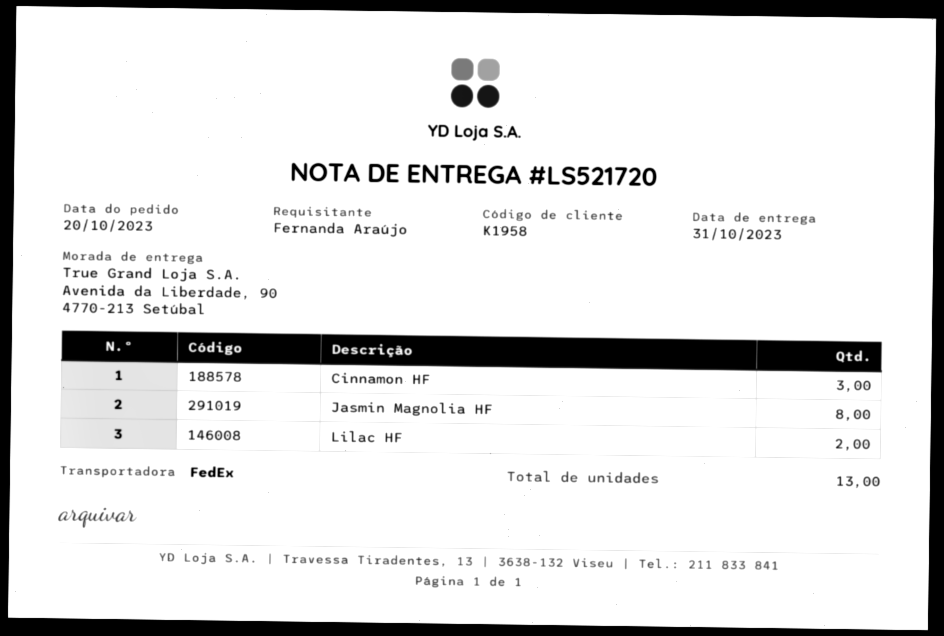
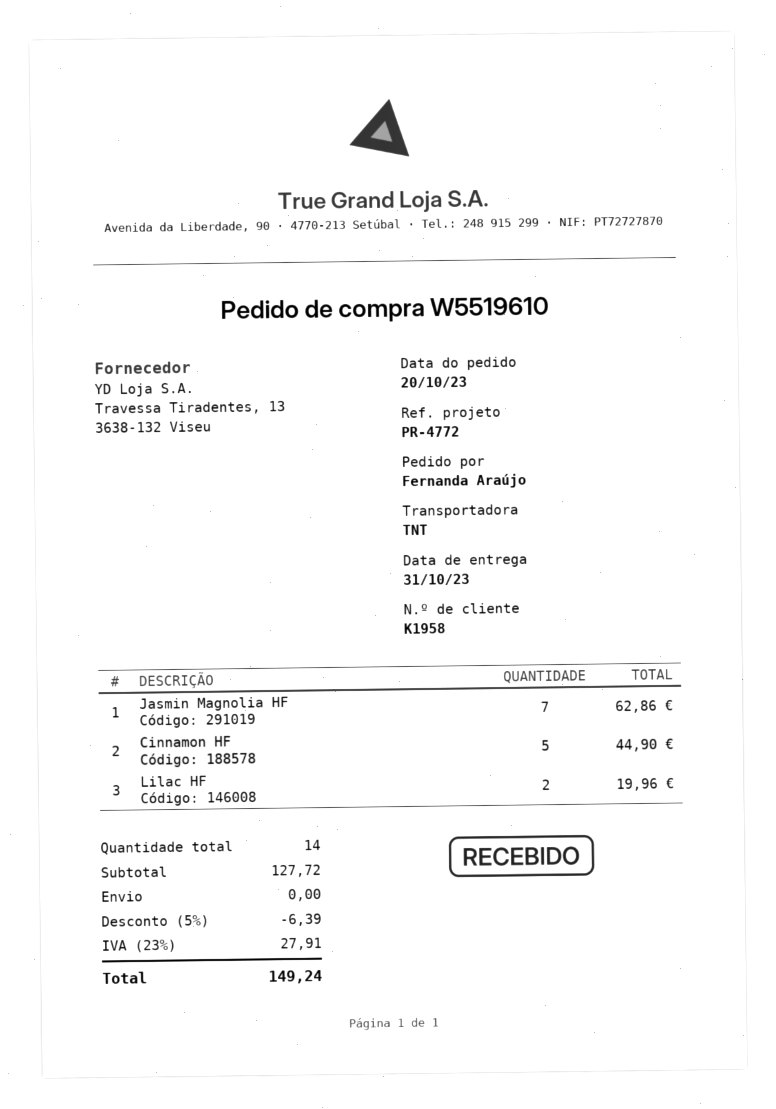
shipping method: FedEx -> TNT
Cinnamon HF: 3 -> 5
Jasmin Magnolia HF: 8 -> 7
total quantity: 13 -> 14

